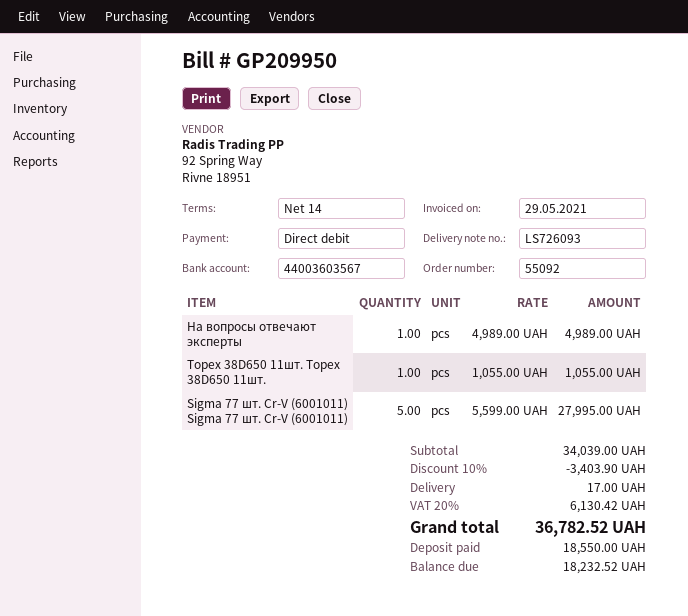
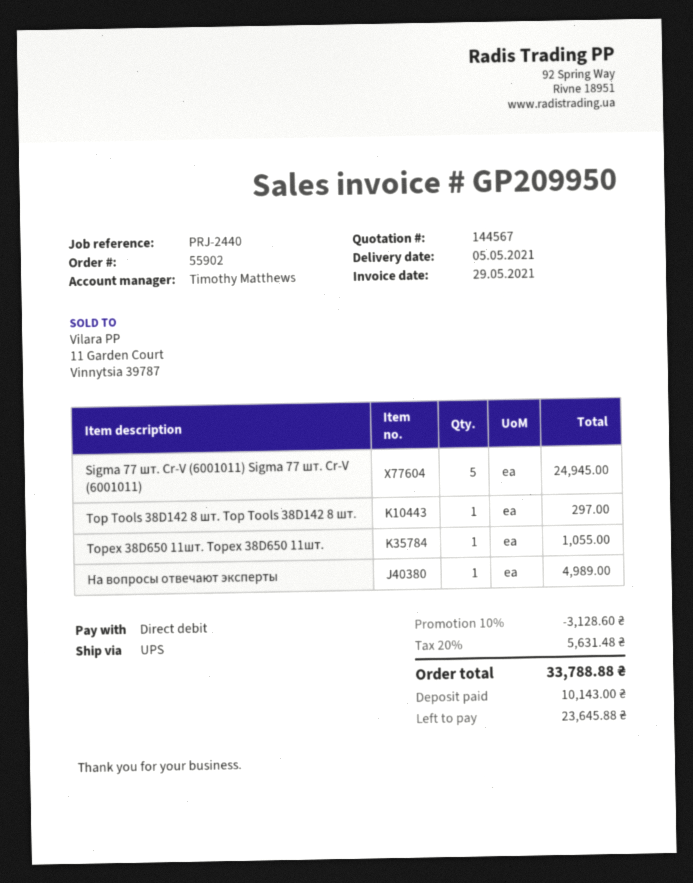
order number: 55092 -> 55902
Sigma 77 шт. Cr-V (6001011) Sigma 77 шт. Cr-V (6001011): 5 for 27995.00 -> 5 for 24945.00
Top Tools 38D142 8 шт. Top Tools 38D142 8 шт.: none -> 1 for 297.00
discount: 10% = 3403.90 -> 10% = 3128.60
shipping: 17.00 -> none
tax: 20% = 6130.42 -> 20% = 5631.48
total: 36782.52 -> 33788.88
deposit: 18550.00 -> 10143.00
balance: 18232.52 -> 23645.88

